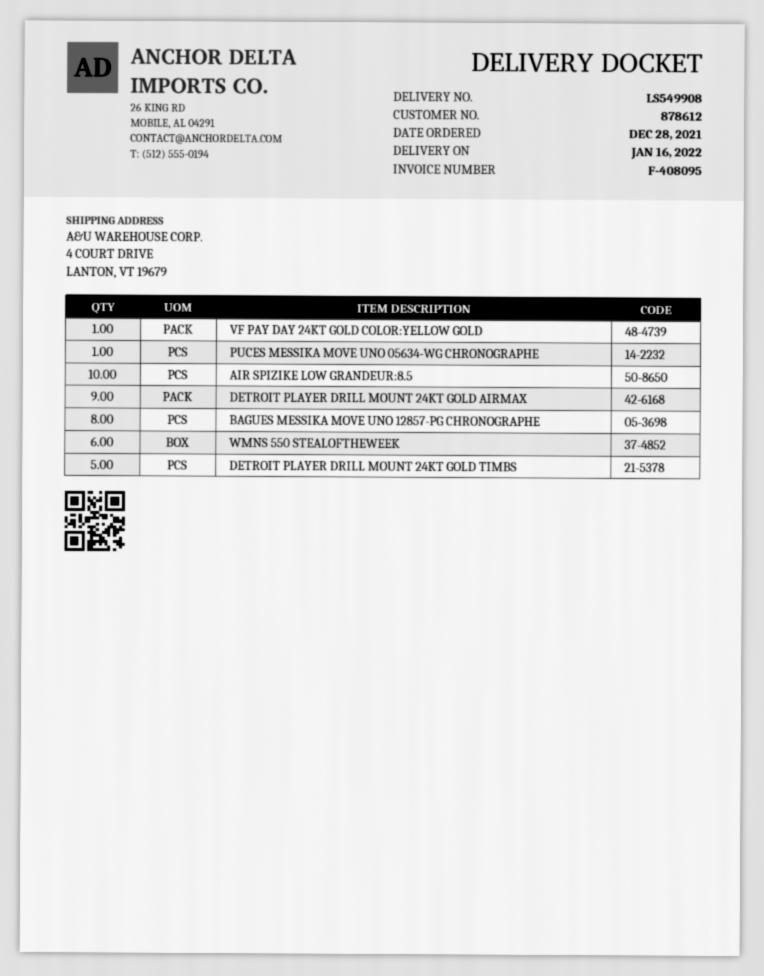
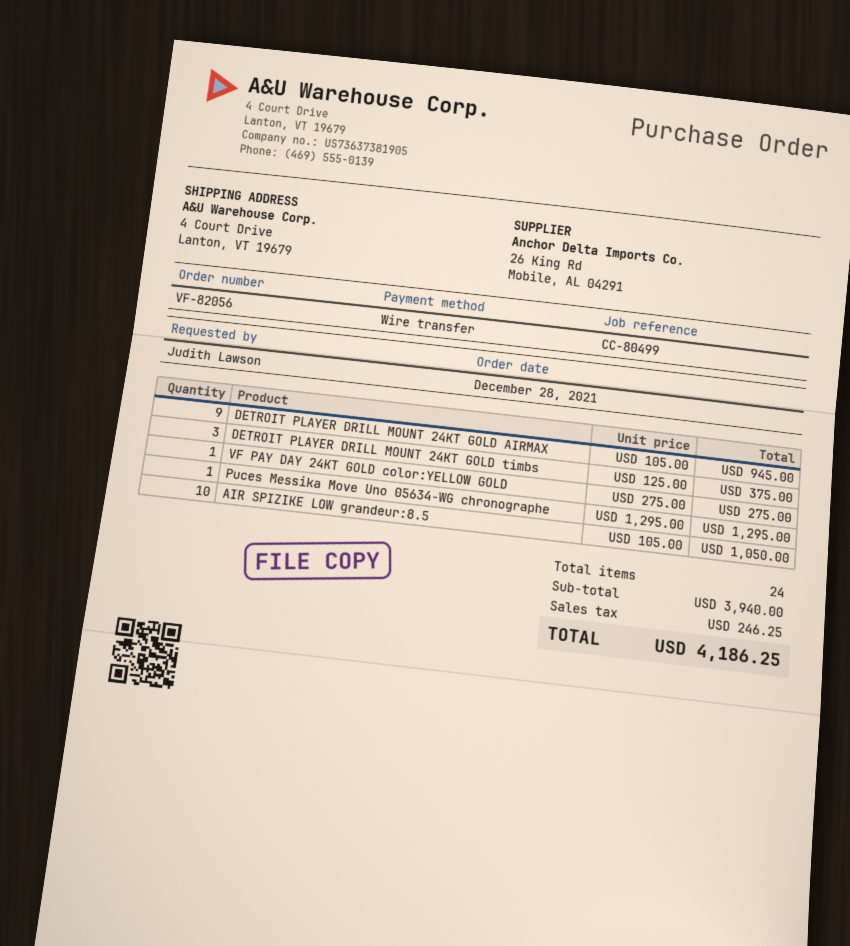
BAGUES MESSIKA MOVE UNO 12857-PG CHRONOGRAPHE: 8 -> none
WMNS 550 STEALOFTHEWEEK: 6 -> none
DETROIT PLAYER DRILL MOUNT 24KT GOLD TIMBS: 5 -> 3

